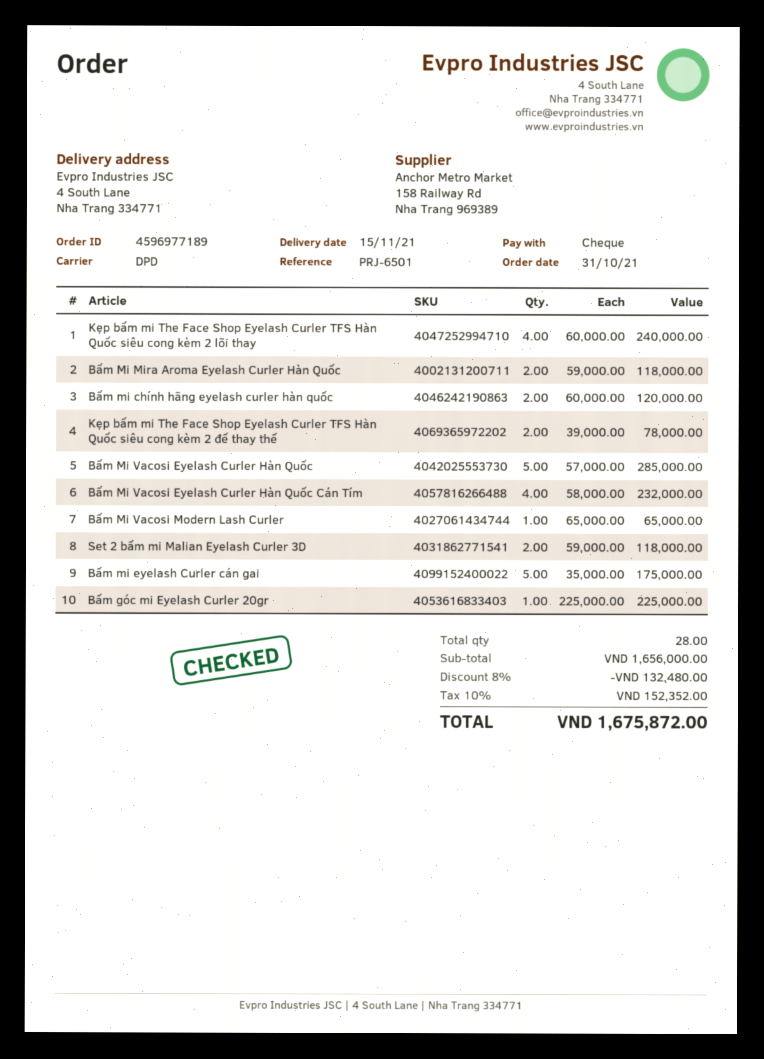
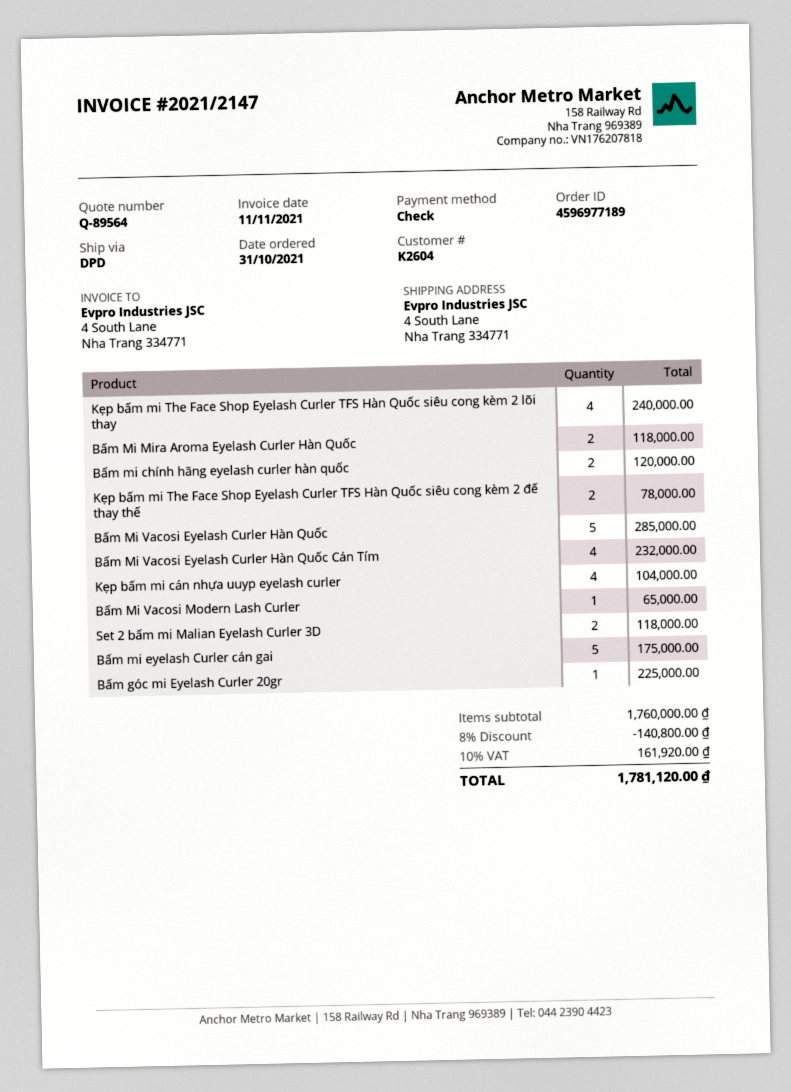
Kẹp bấm mi cán nhựa uuyp eyelash curler: none -> 4 for 104000.00
subtotal: 1656000.00 -> 1760000.00
discount: 8% = 132480.00 -> 8% = 140800.00
tax: 10% = 152352.00 -> 10% = 161920.00
total: 1675872.00 -> 1781120.00

